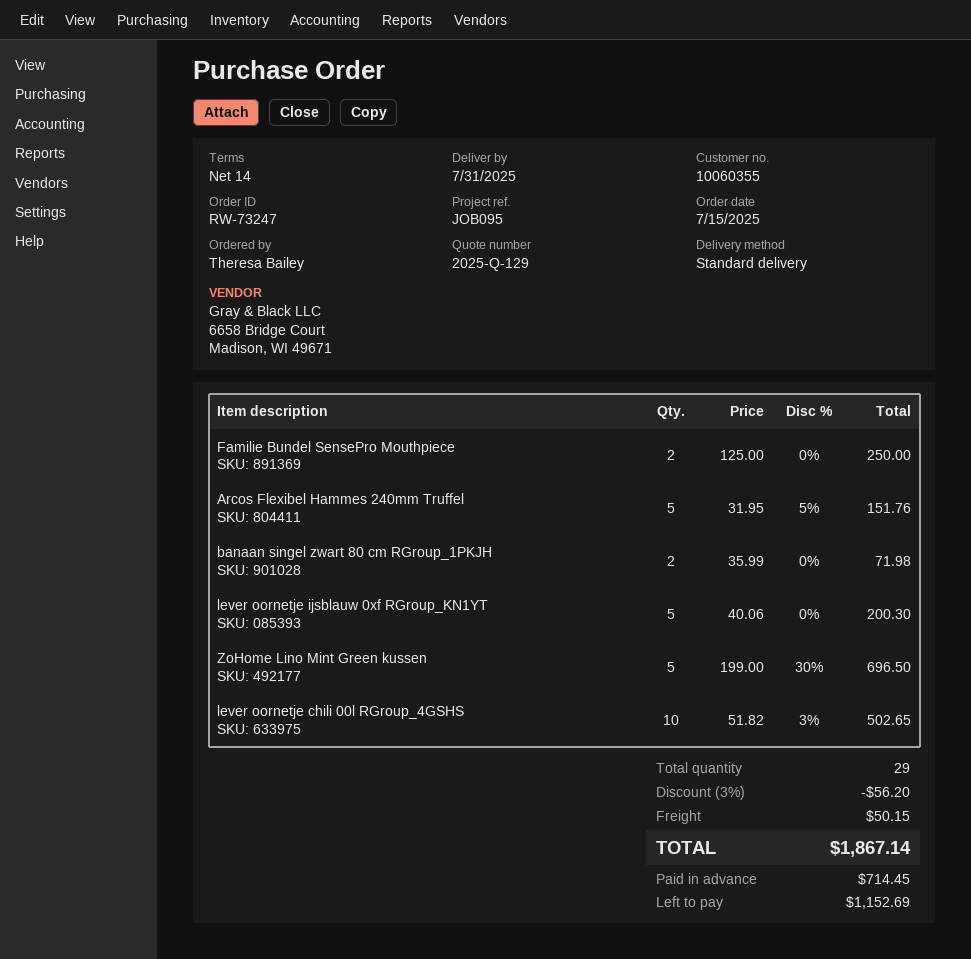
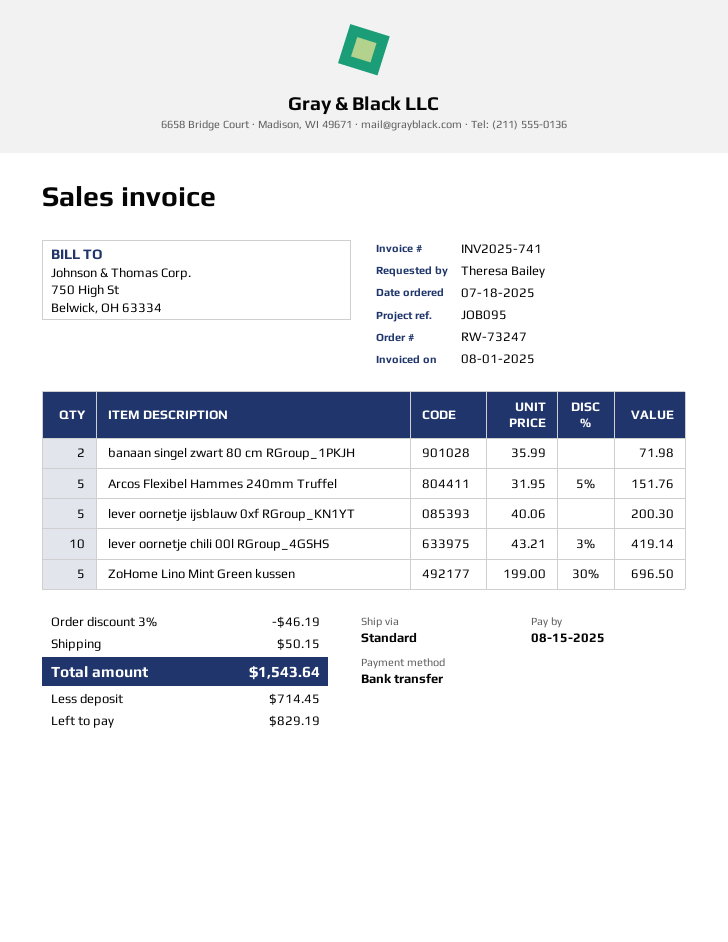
order date: 2025-07-15 -> 2025-07-18
Familie Bundel SensePro Mouthpiece: 2 x 125.00 = 250.00 -> none
lever oornetje chili 00l RGroup_4GSHS: 10 x 51.82 - 3% = 502.65 -> 10 x 43.21 - 3% = 419.14
discount: 3% = 56.20 -> 3% = 46.19
total: 1867.14 -> 1543.64
balance: 1152.69 -> 829.19

